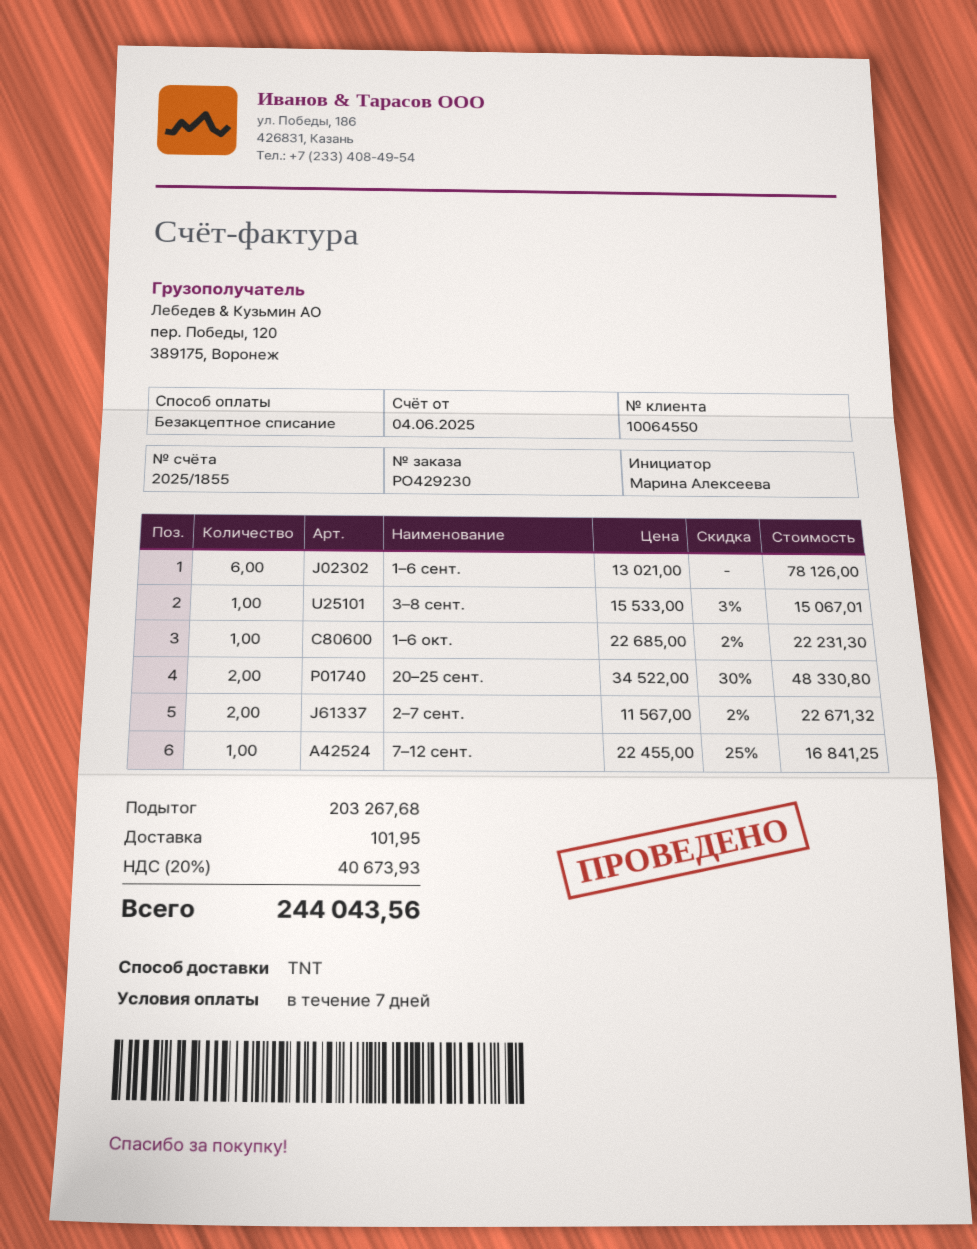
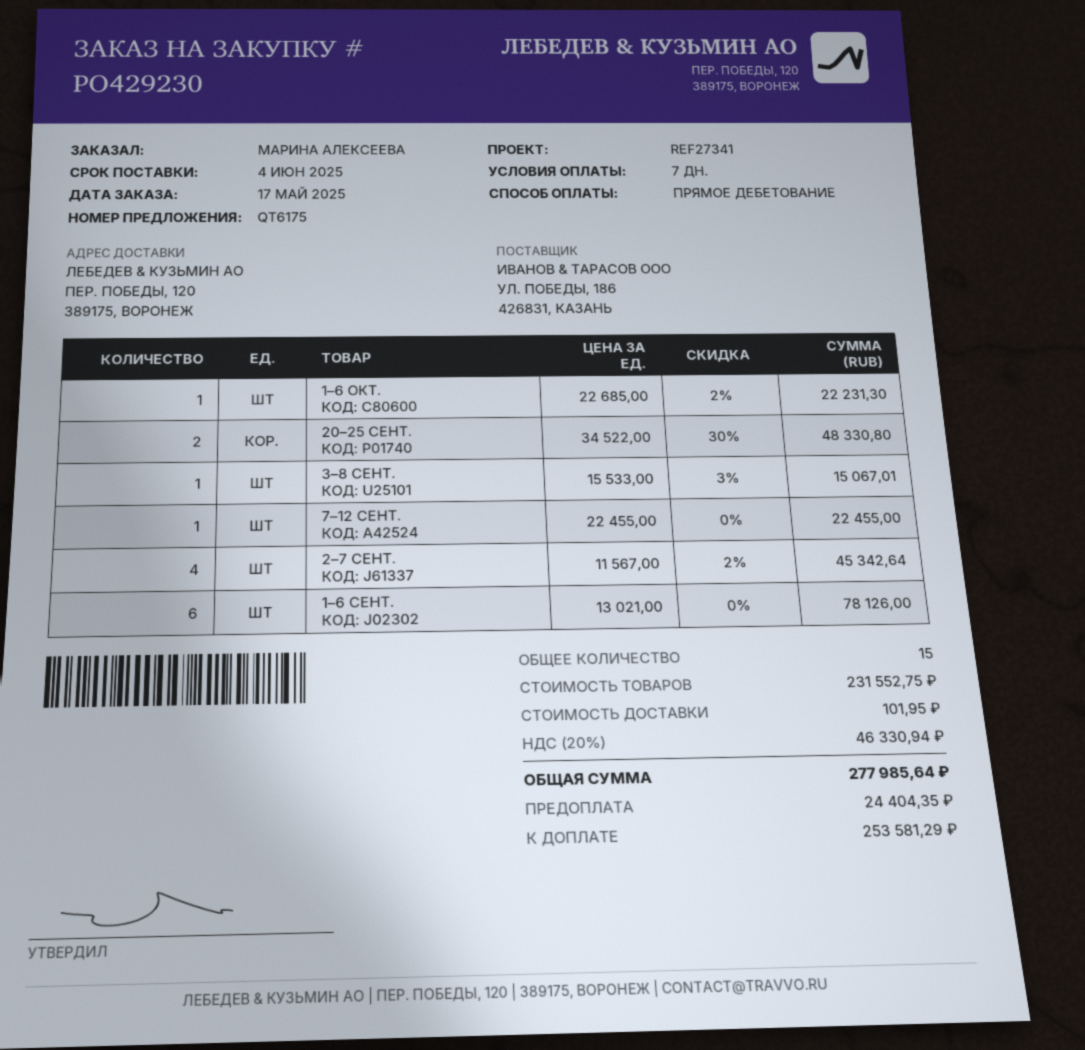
2–7 сент.: 2 x 11567.00 - 2% = 22671.32 -> 4 x 11567.00 - 2% = 45342.64
7–12 сент.: 1 x 22455.00 - 25% = 16841.25 -> 1 x 22455.00 = 22455.00
subtotal: 203267.68 -> 231552.75
tax: 20% = 40673.93 -> 20% = 46330.94
total: 244043.56 -> 277985.64

